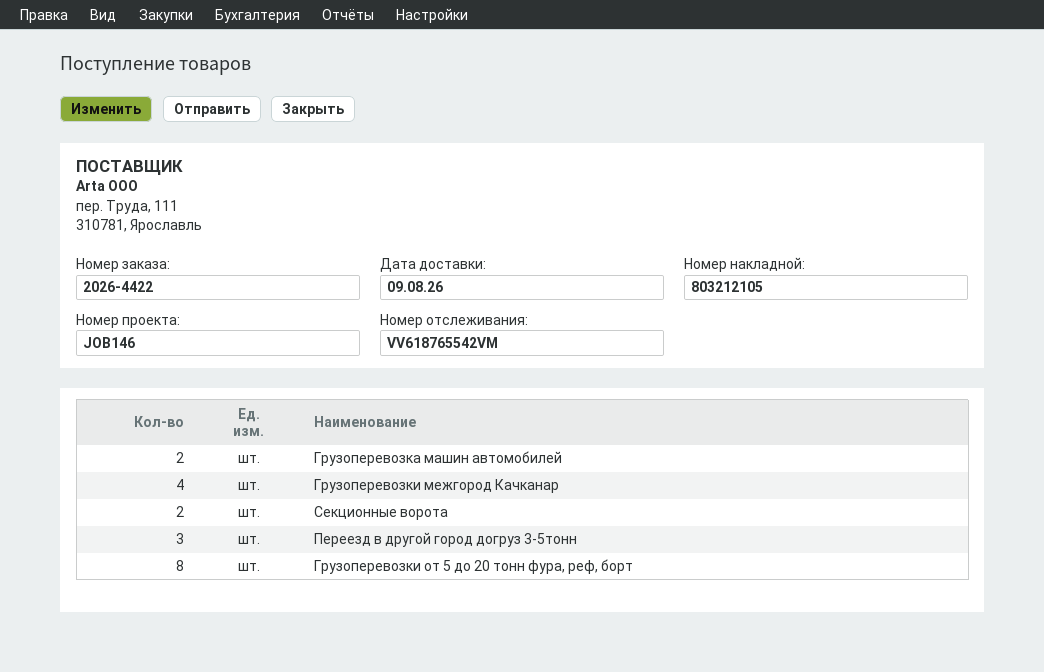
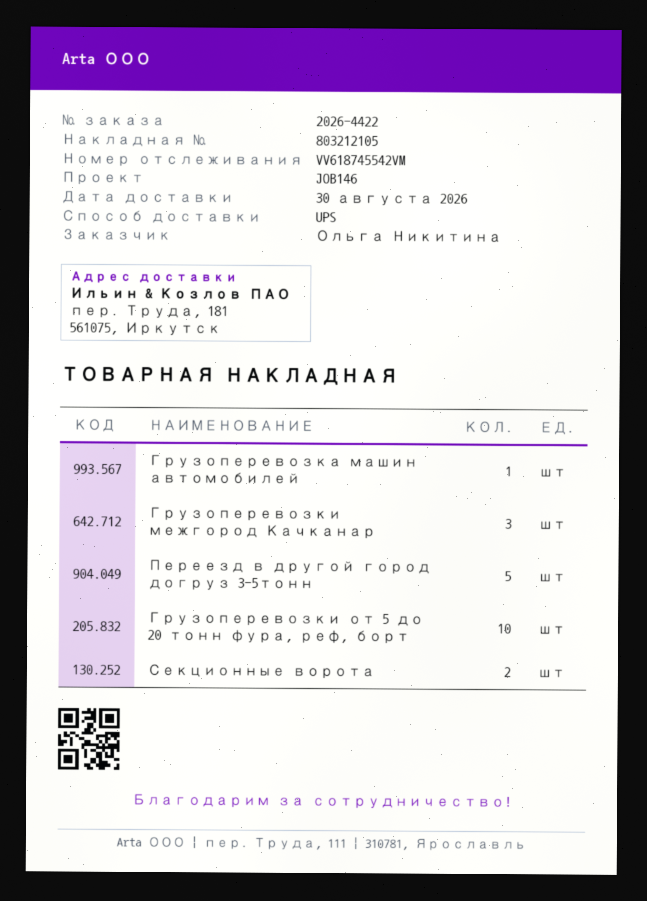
delivery date: 2026-08-09 -> 2026-08-30
tracking number: VV618765542VM -> VV618745542VM
Грузоперевозка машин автомобилей: 2 -> 1
Грузоперевозки межгород Качканар: 4 -> 3
Переезд в другой город догруз 3-5тонн: 3 -> 5
Грузоперевозки от 5 до 20 тонн фура, реф, борт: 8 -> 10

